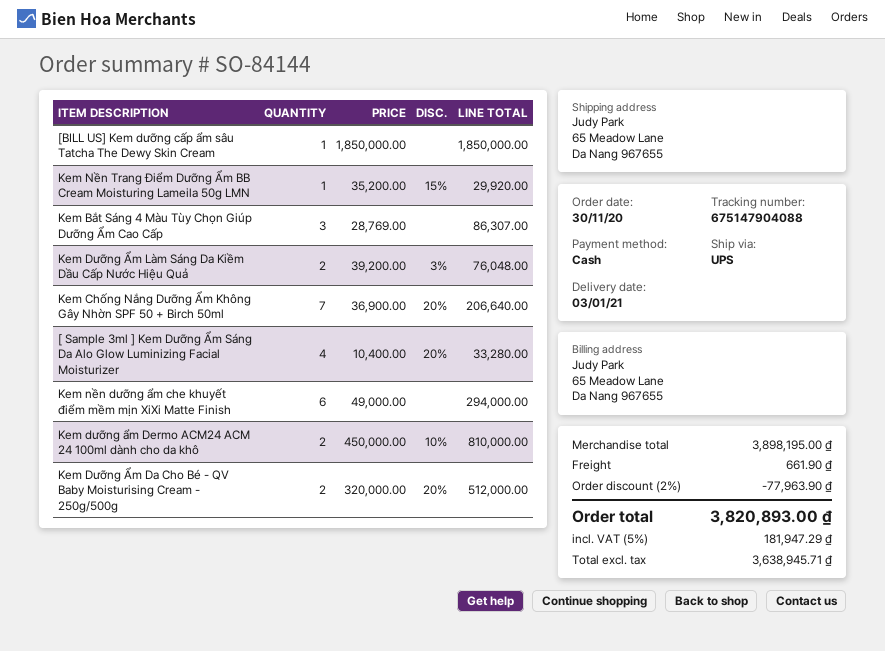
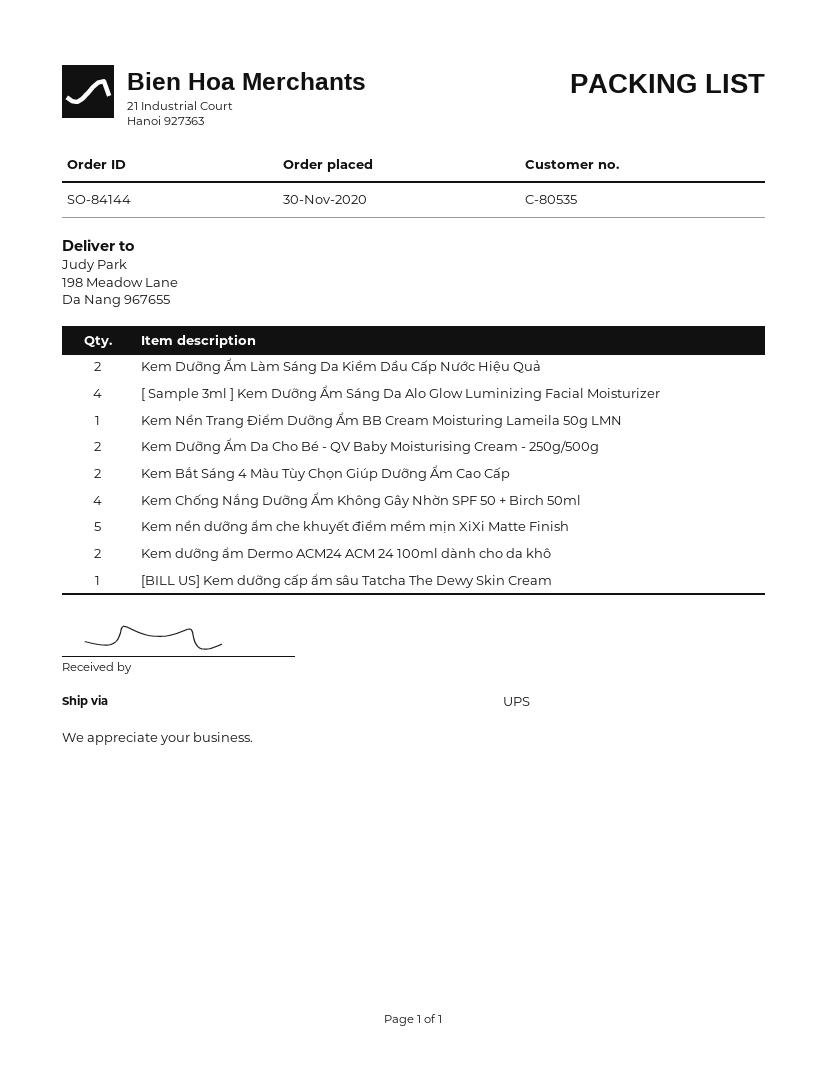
ship to: 65 Meadow Lane, Da Nang 967655 -> 198 Meadow Lane, Da Nang 967655
Kem Bắt Sáng 4 Màu Tùy Chọn Giúp Dưỡng Ẩm Cao Cấp: 3 -> 2
Kem Chống Nắng Dưỡng Ẩm Không Gây Nhờn SPF 50 + Birch 50ml: 7 -> 4
Kem nền dưỡng ẩm che khuyết điểm mềm mịn XiXi Matte Finish: 6 -> 5

